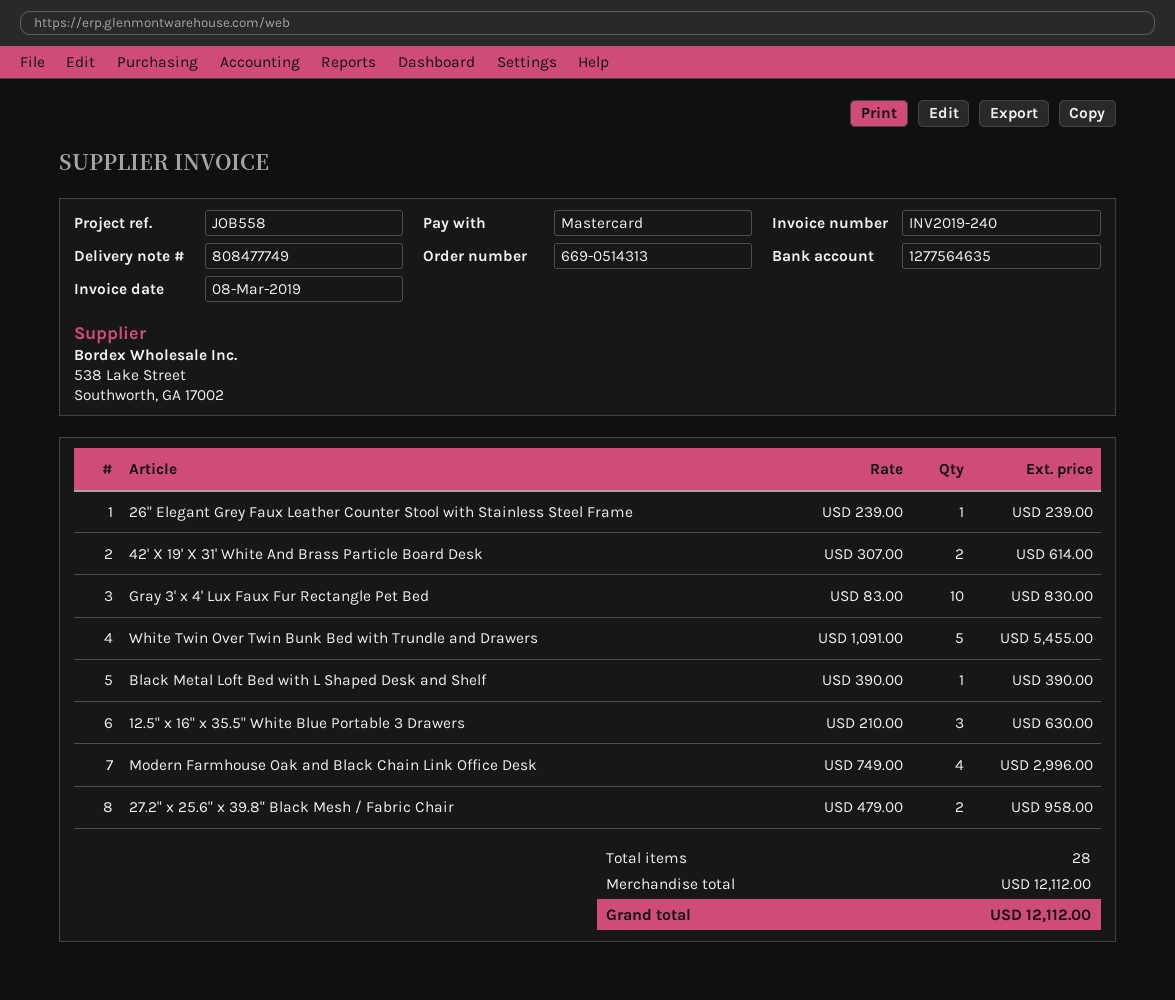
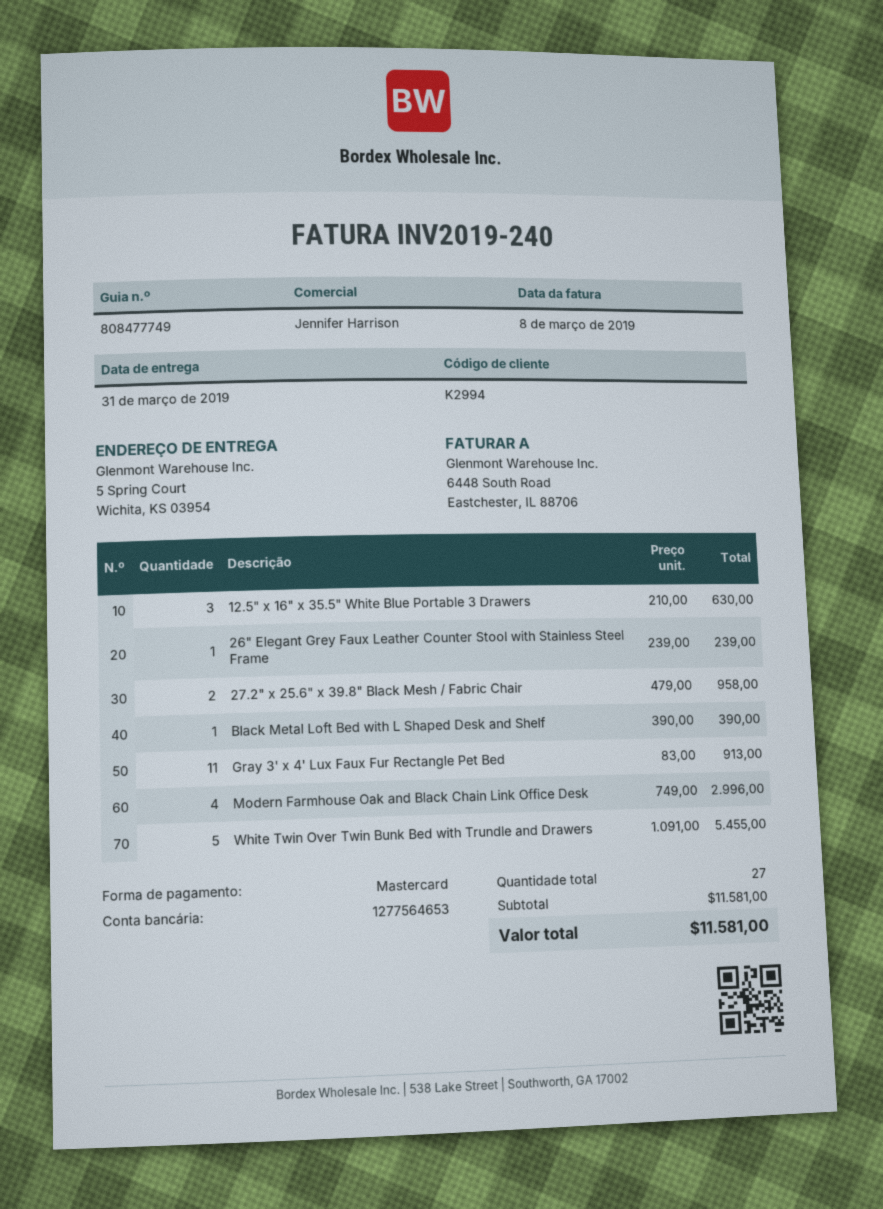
bank account: 1277564635 -> 1277564653
42' X 19' X 31' White And Brass Particle Board Desk: 2 x 307.00 = 614.00 -> none
Gray 3' x 4' Lux Faux Fur Rectangle Pet Bed: 10 x 83.00 = 830.00 -> 11 x 83.00 = 913.00
total quantity: 28 -> 27
subtotal: 12112.00 -> 11581.00
total: 12112.00 -> 11581.00

